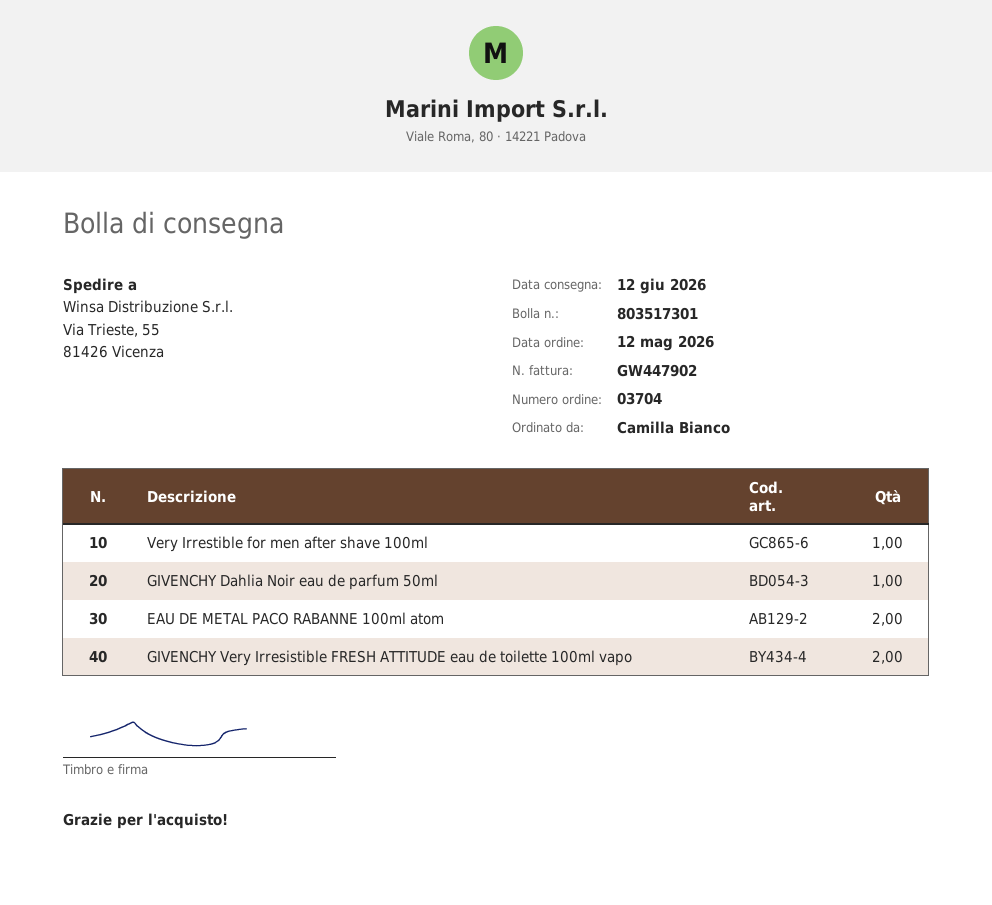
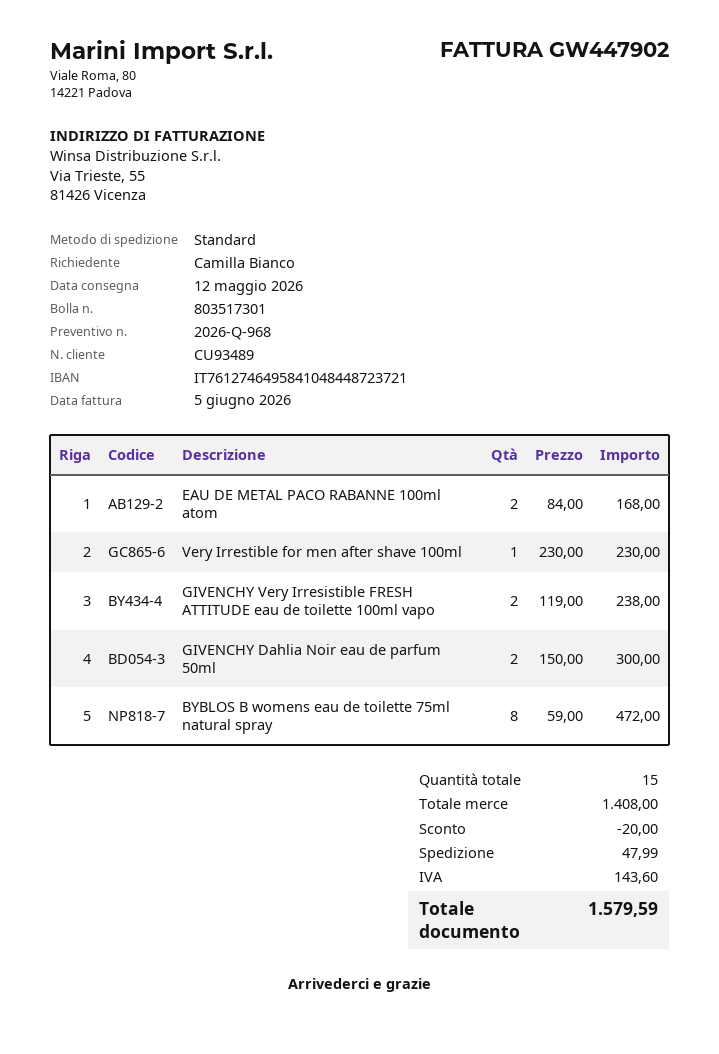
delivery date: 2026-06-12 -> 2026-05-12
GIVENCHY Dahlia Noir eau de parfum 50ml: 1 -> 2
BYBLOS B womens eau de toilette 75ml natural spray: none -> 8

